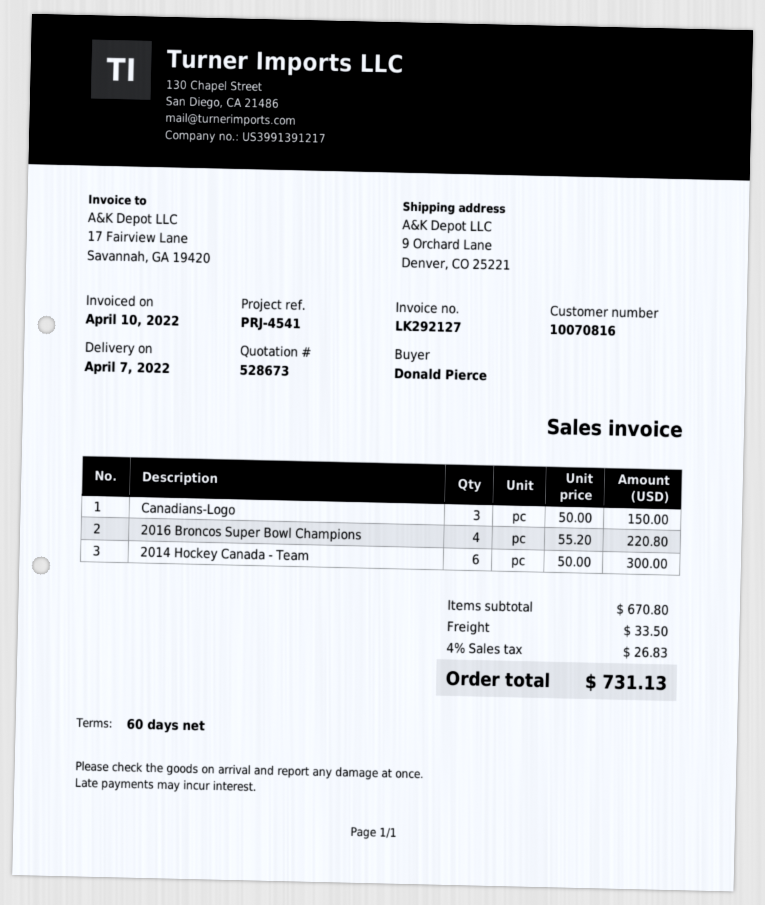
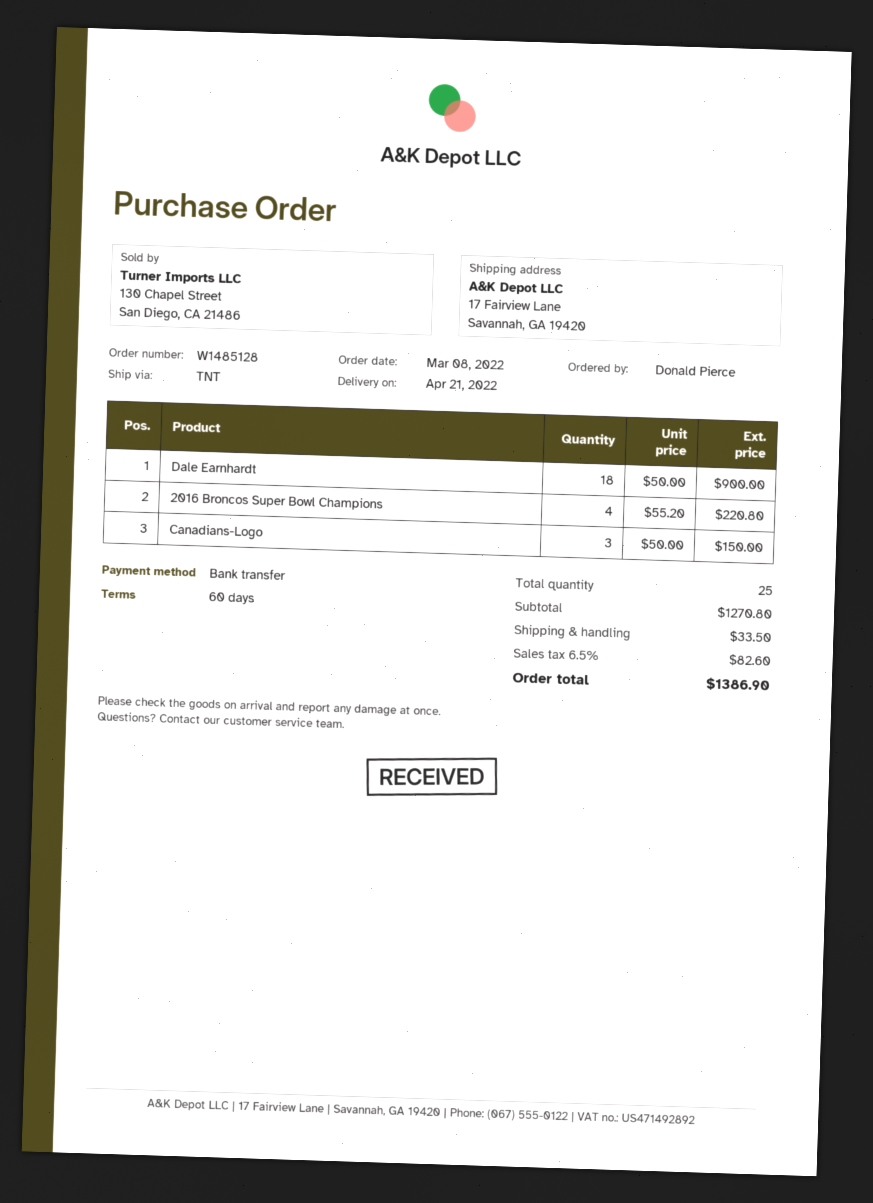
delivery date: 2022-04-07 -> 2022-04-21
ship to: 9 Orchard Lane, Denver, CO 25221 -> 17 Fairview Lane, Savannah, GA 19420
2014 Hockey Canada - Team: 6 x 50.00 = 300.00 -> none
Dale Earnhardt: none -> 18 x 50.00 = 900.00
subtotal: 670.80 -> 1270.80
tax: 4% = 26.83 -> 6.5% = 82.60
total: 731.13 -> 1386.90

